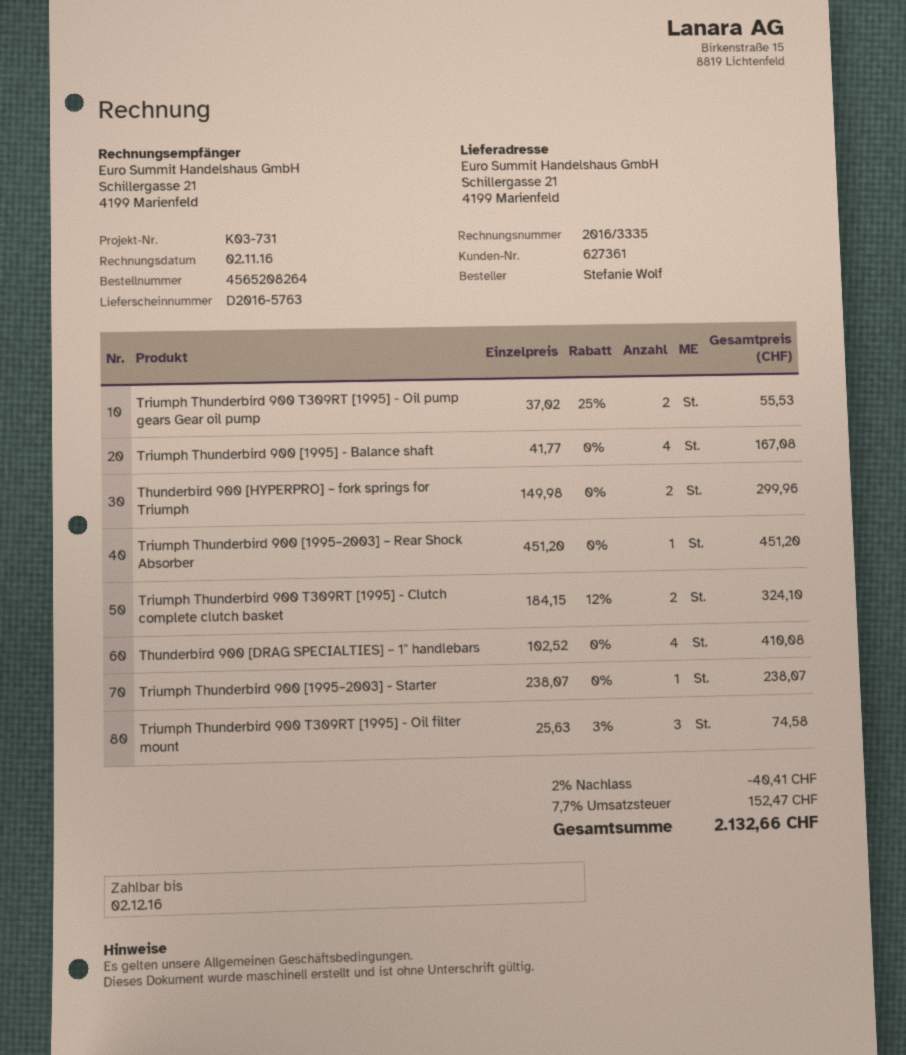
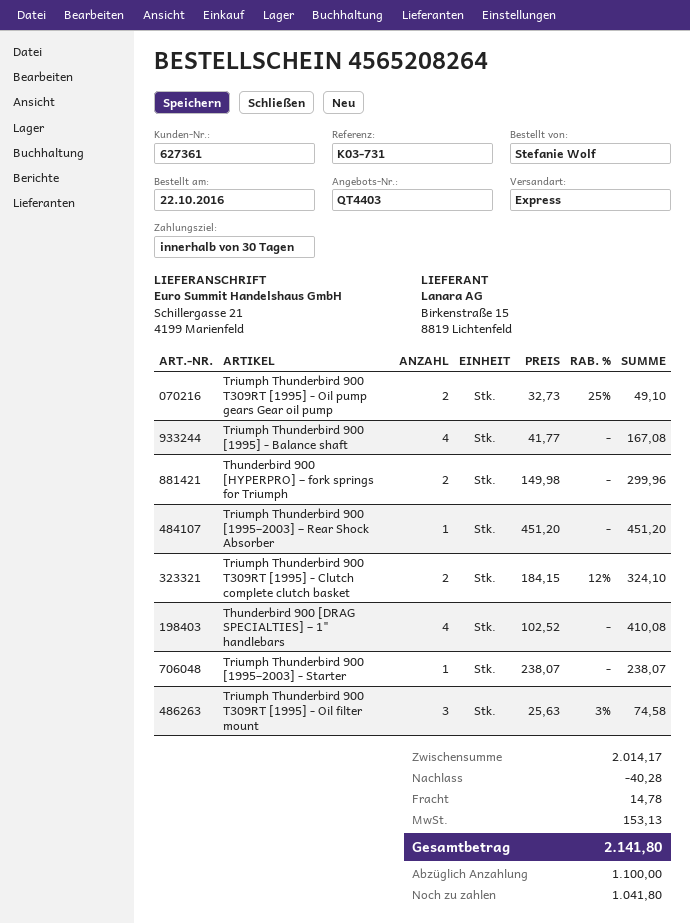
Triumph Thunderbird 900 T309RT [1995] - Oil pump gears Gear oil pump: 2 x 37.02 - 25% = 55.53 -> 2 x 32.73 - 25% = 49.10
discount: 40.41 -> 40.28
shipping: none -> 14.78
tax: 152.47 -> 153.13
total: 2132.66 -> 2141.80

